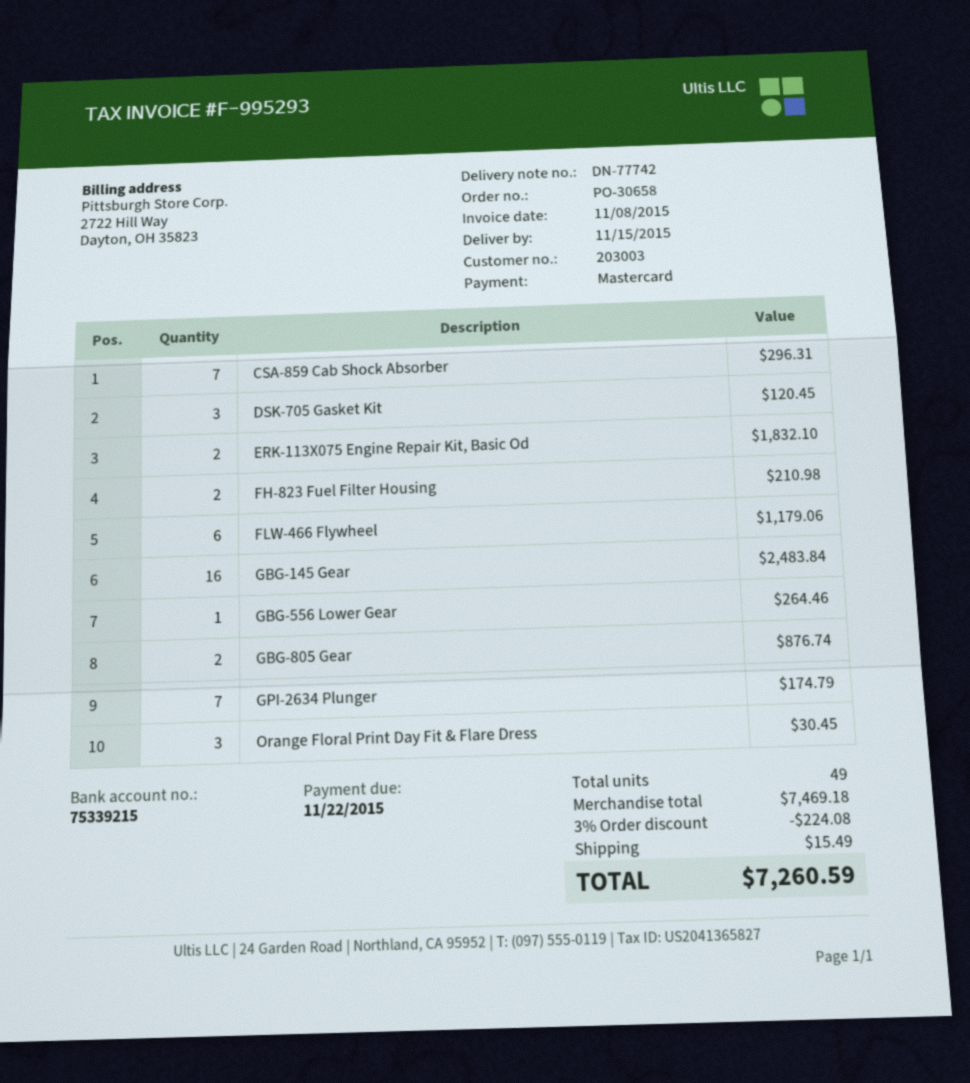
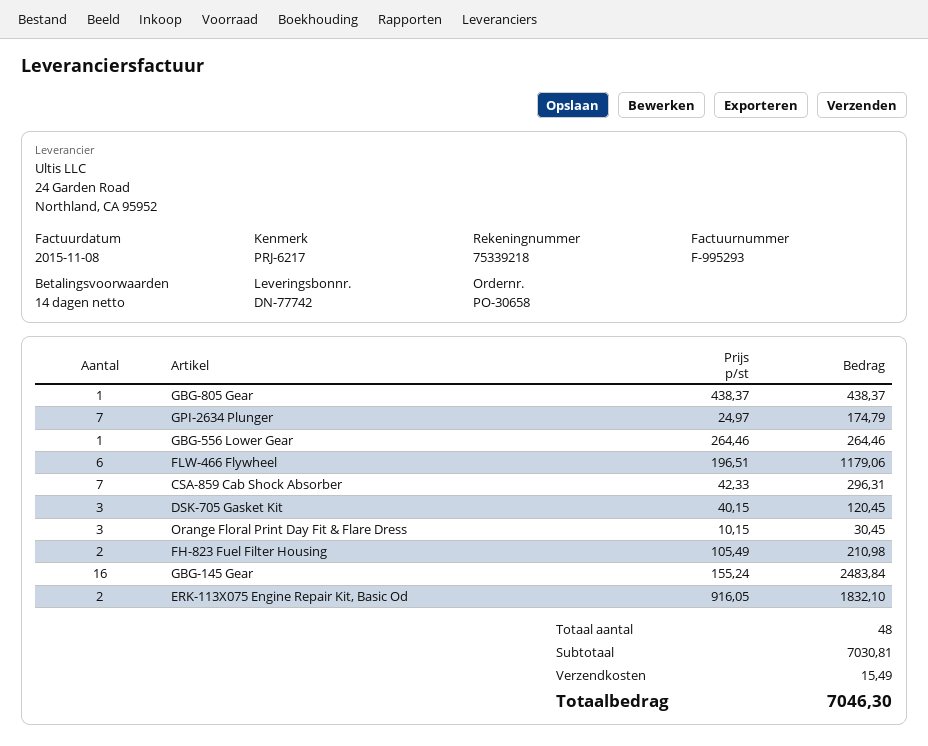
bank account: 75339215 -> 75339218
GBG-805 Gear: 2 for 876.74 -> 1 for 438.37
total quantity: 49 -> 48
subtotal: 7469.18 -> 7030.81
discount: 3% = 224.08 -> none
total: 7260.59 -> 7046.30

